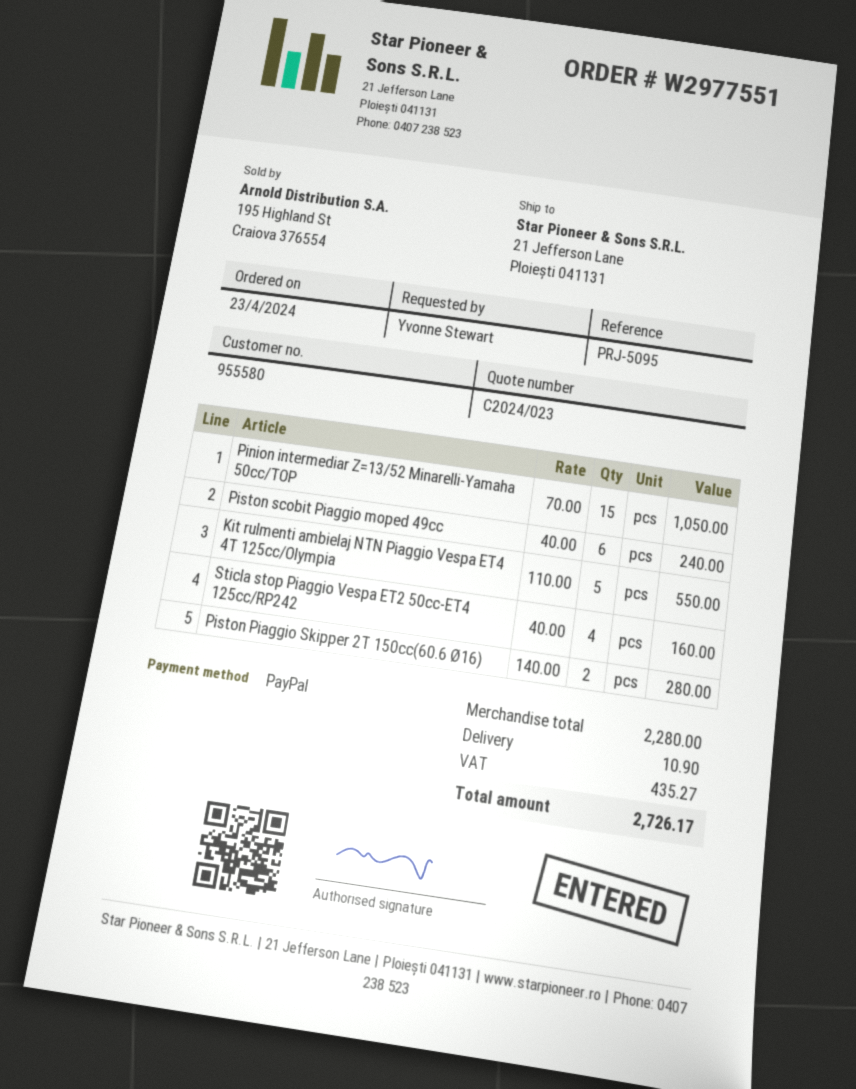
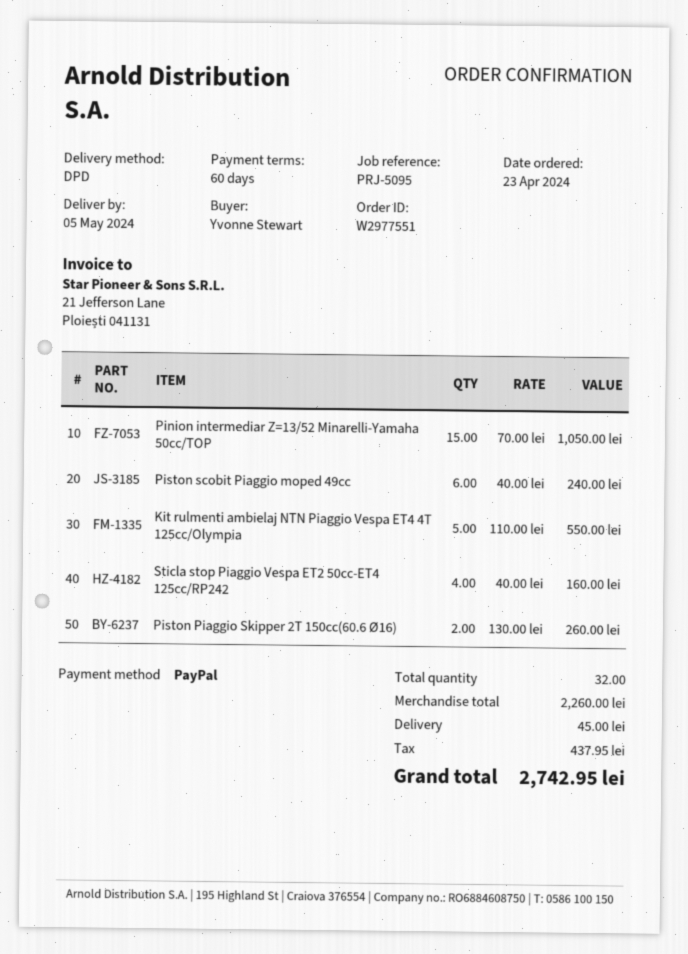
Piston Piaggio Skipper 2T 150cc(60.6 Ø16): 2 x 140.00 = 280.00 -> 2 x 130.00 = 260.00
subtotal: 2280.00 -> 2260.00
shipping: 10.90 -> 45.00
tax: 435.27 -> 437.95
total: 2726.17 -> 2742.95

